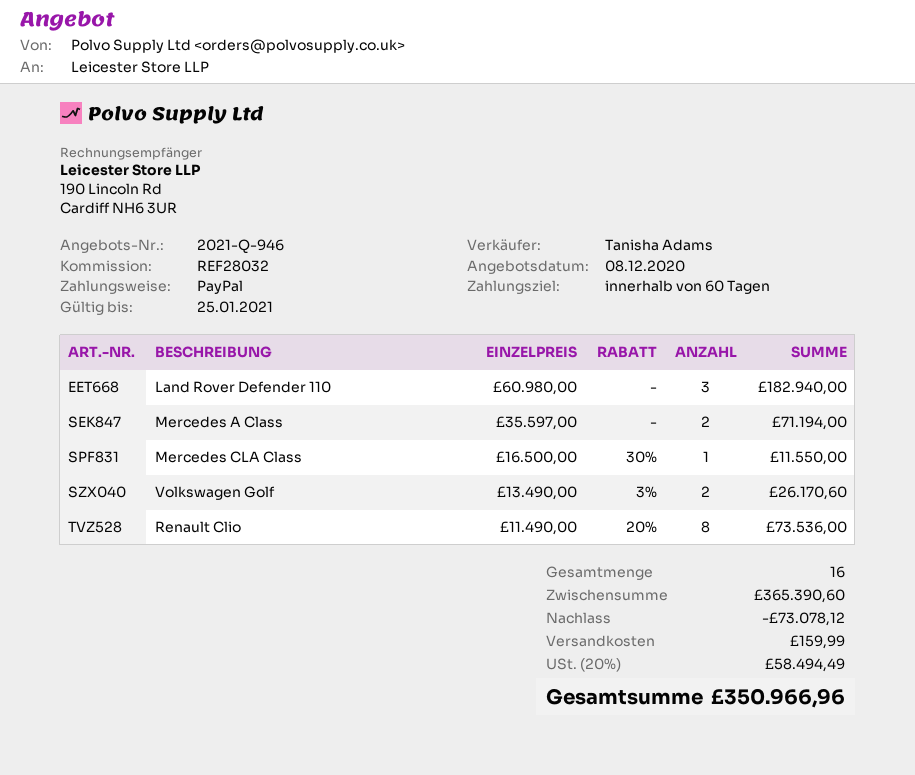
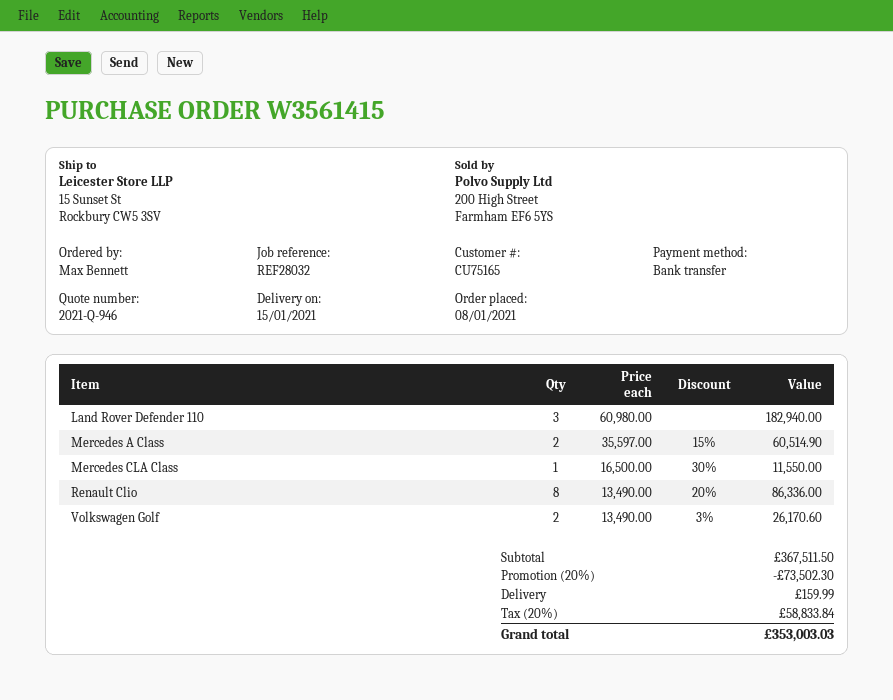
payment method: PayPal -> bank transfer
Mercedes A Class: 2 x 35597.00 = 71194.00 -> 2 x 35597.00 - 15% = 60514.90
Renault Clio: 8 x 11490.00 - 20% = 73536.00 -> 8 x 13490.00 - 20% = 86336.00
subtotal: 365390.60 -> 367511.50
discount: 73078.12 -> 73502.30
tax: 20% = 58494.49 -> 20% = 58833.84
total: 350966.96 -> 353003.03

